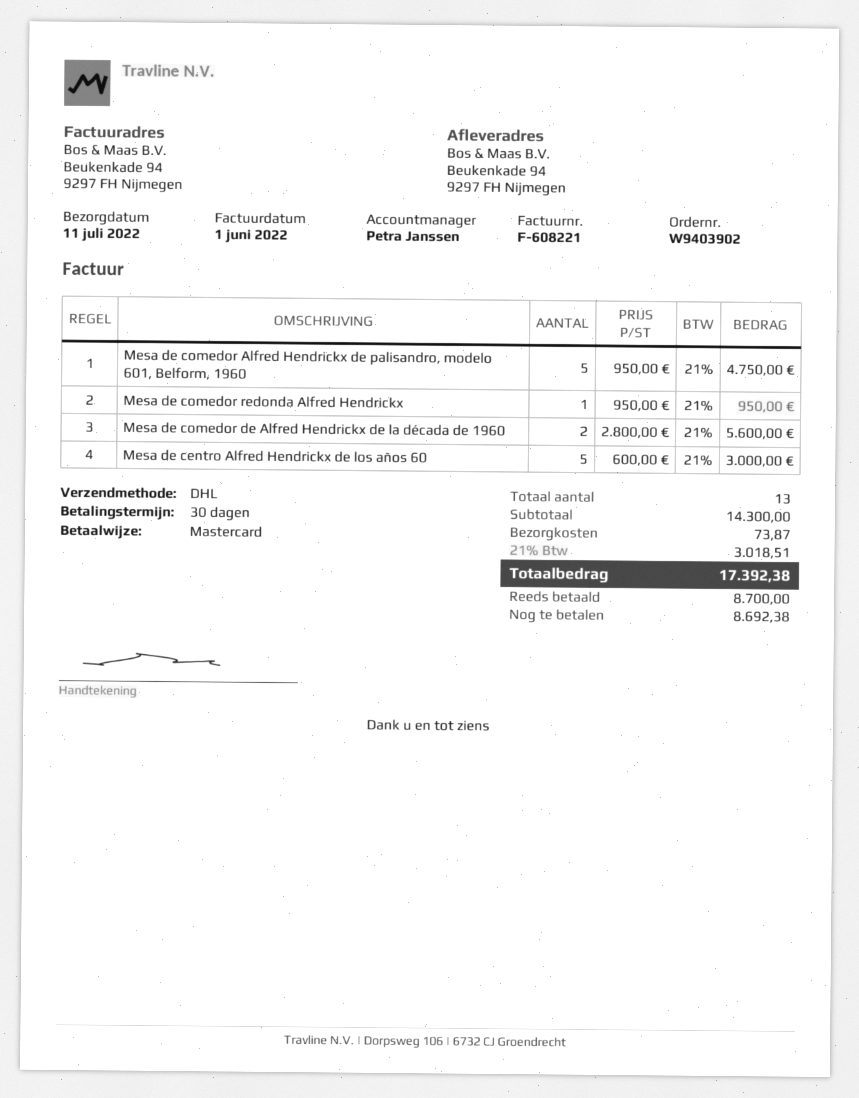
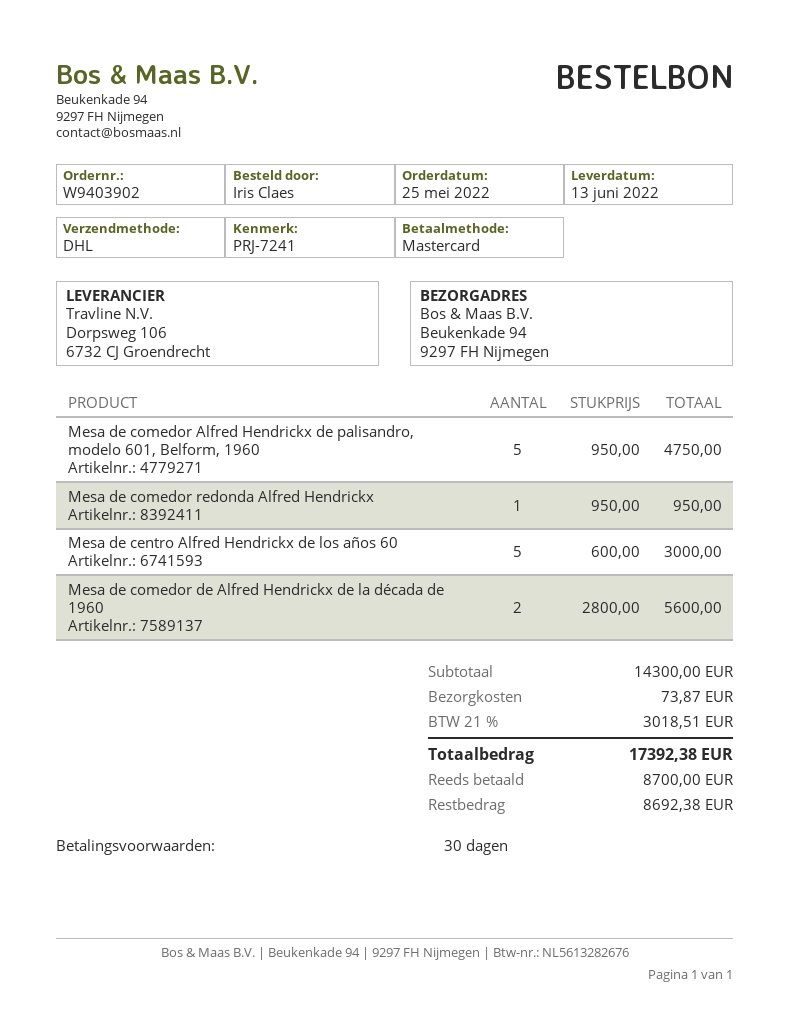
delivery date: 2022-07-11 -> 2022-06-13

